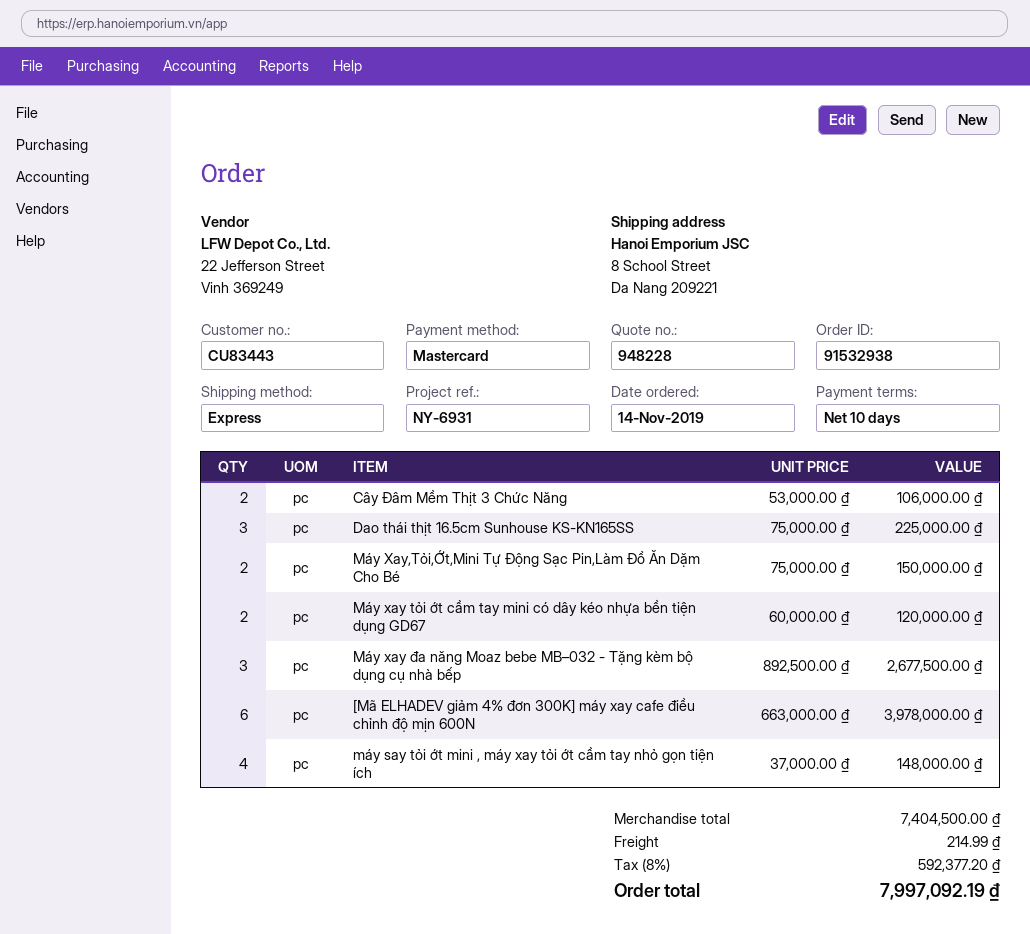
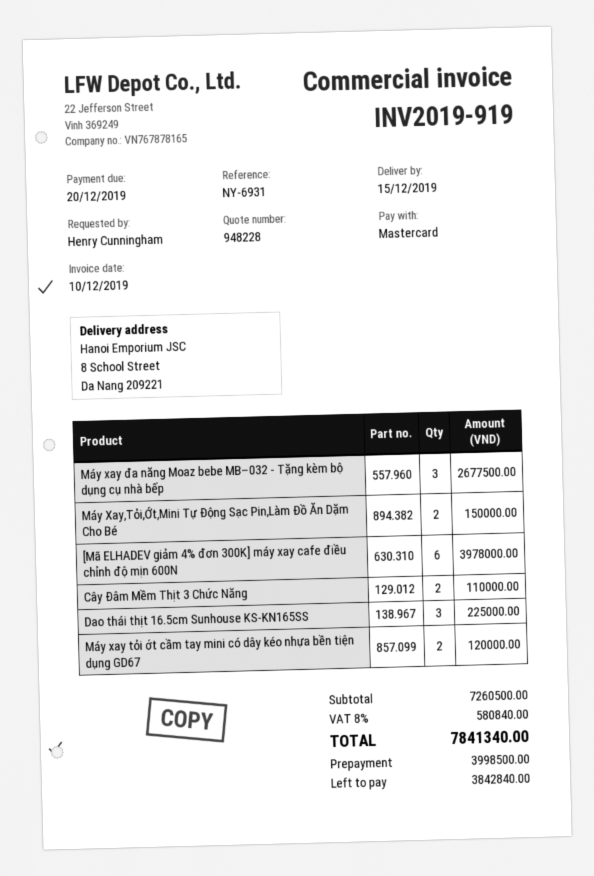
Cây Đâm Mềm Thịt 3 Chức Năng: 2 for 106000.00 -> 2 for 110000.00
máy say tỏi ớt mini , máy xay tỏi ớt cầm tay nhỏ gọn tiện ích: 4 for 148000.00 -> none
subtotal: 7404500.00 -> 7260500.00
shipping: 214.99 -> none
tax: 8% = 592377.20 -> 8% = 580840.00
total: 7997092.19 -> 7841340.00

